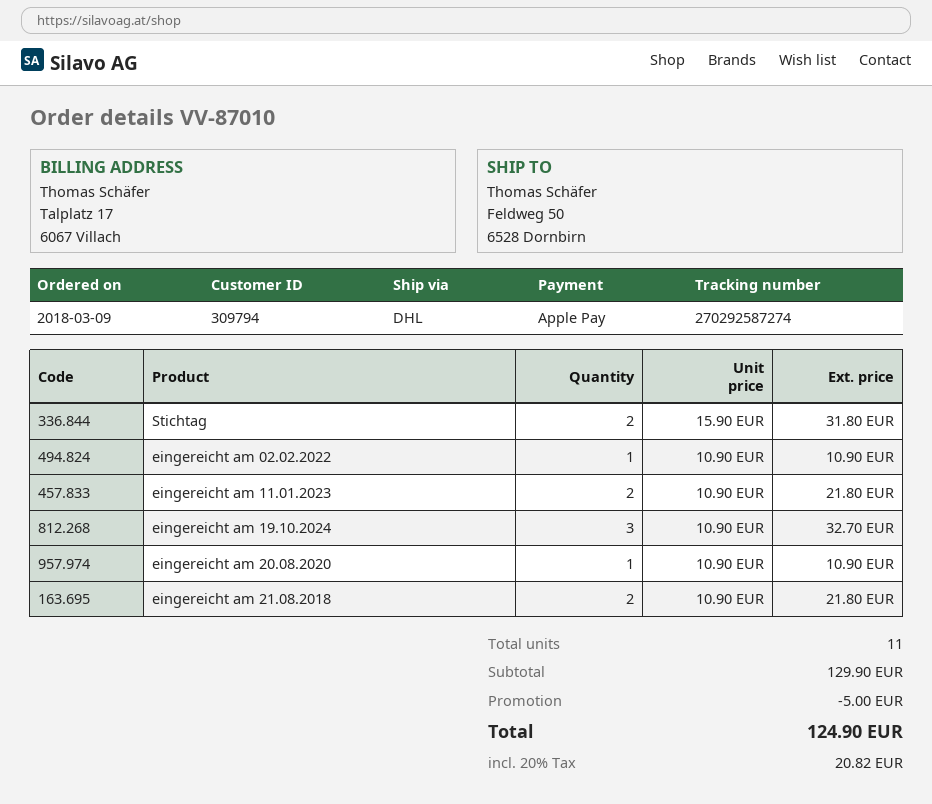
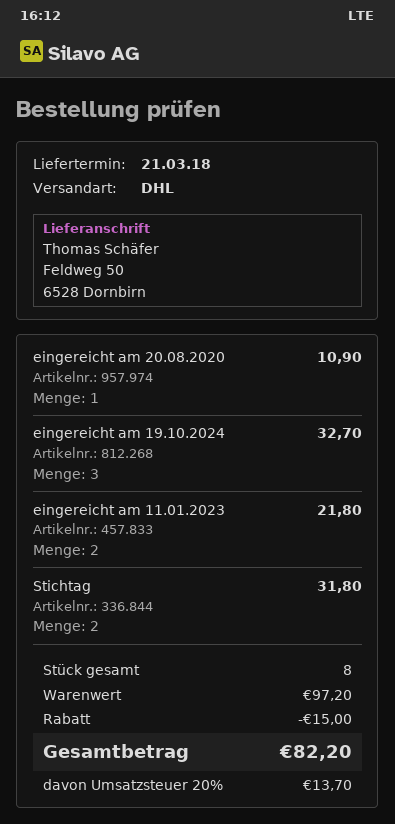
eingereicht am 02.02.2022: 1 for 10.90 -> none
eingereicht am 21.08.2018: 2 for 21.80 -> none
total quantity: 11 -> 8
subtotal: 129.90 -> 97.20
discount: 5.00 -> 15.00
tax: 20% = 20.82 -> 20% = 13.70
total: 124.90 -> 82.20

